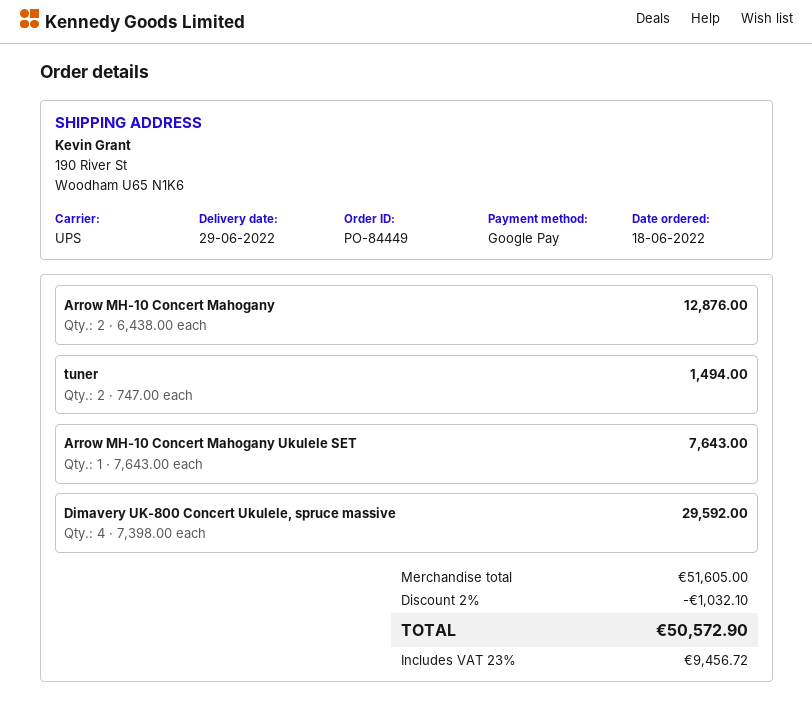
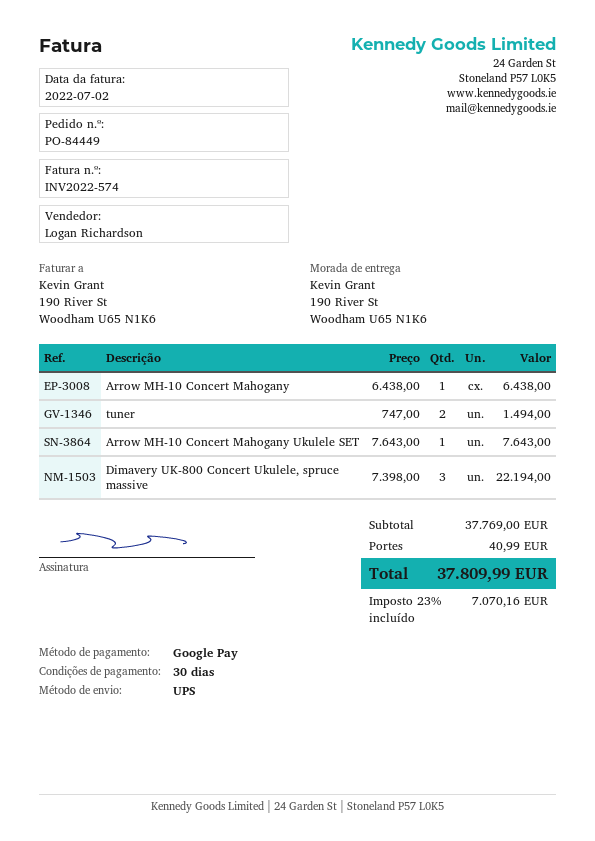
Arrow MH-10 Concert Mahogany: 2 x 6438.00 = 12876.00 -> 1 x 6438.00 = 6438.00
Dimavery UK-800 Concert Ukulele, spruce massive: 4 x 7398.00 = 29592.00 -> 3 x 7398.00 = 22194.00
subtotal: 51605.00 -> 37769.00
discount: 2% = 1032.10 -> none
shipping: none -> 40.99
tax: 23% = 9456.72 -> 23% = 7070.16
total: 50572.90 -> 37809.99

